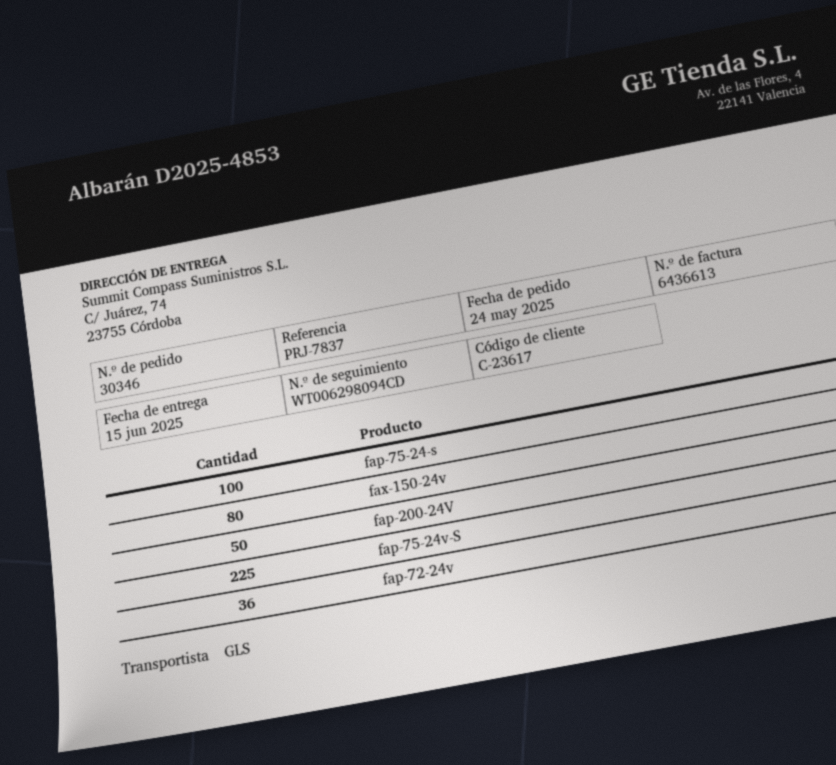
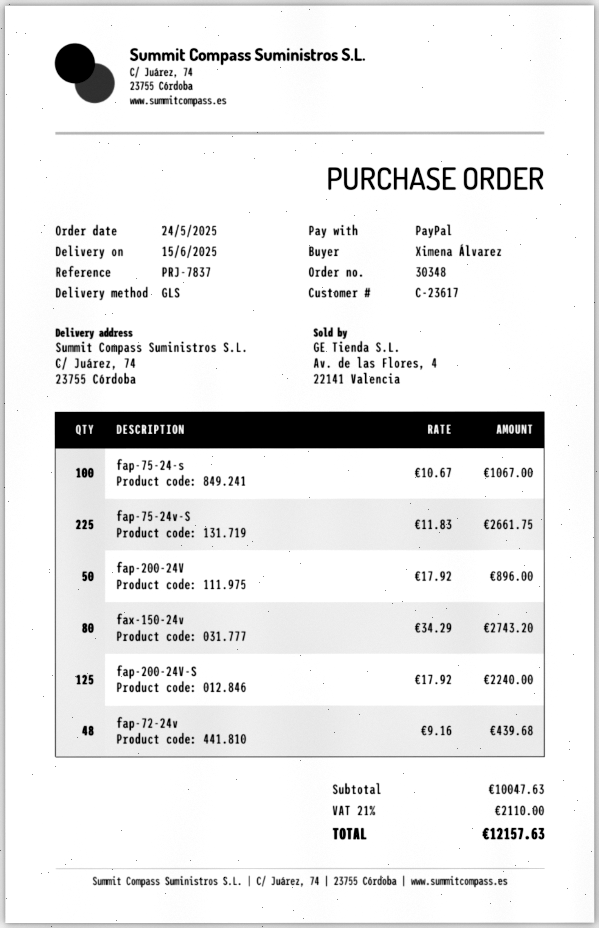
order number: 30346 -> 30348
fap-72-24v: 36 -> 48
fap-200-24V-S: none -> 125

